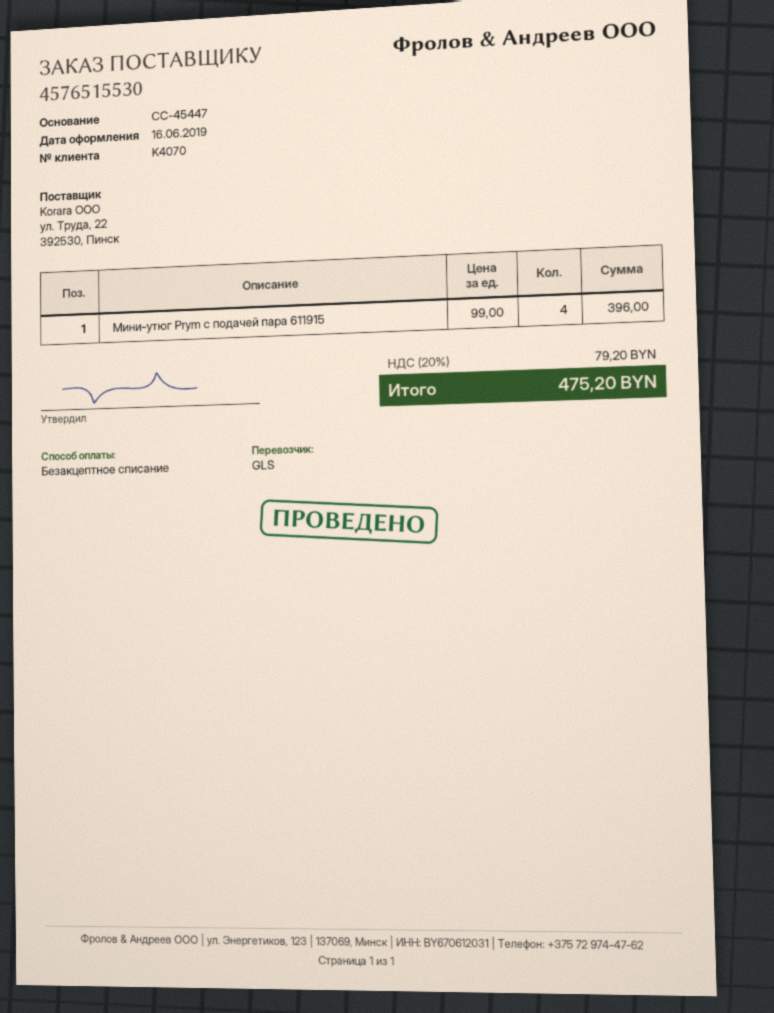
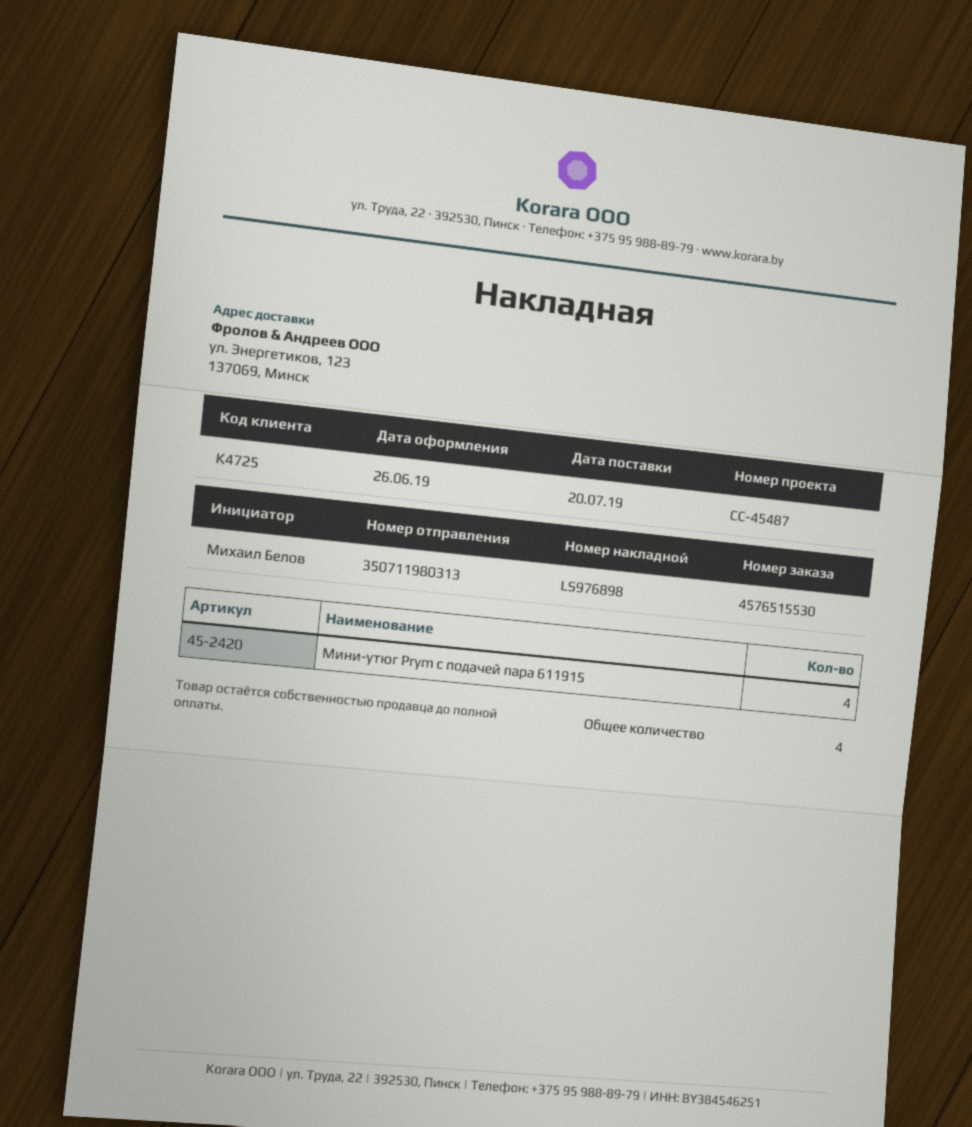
order date: 2019-06-16 -> 2019-06-26
customer number: K4070 -> K4725
reference: CC-45447 -> CC-45487

